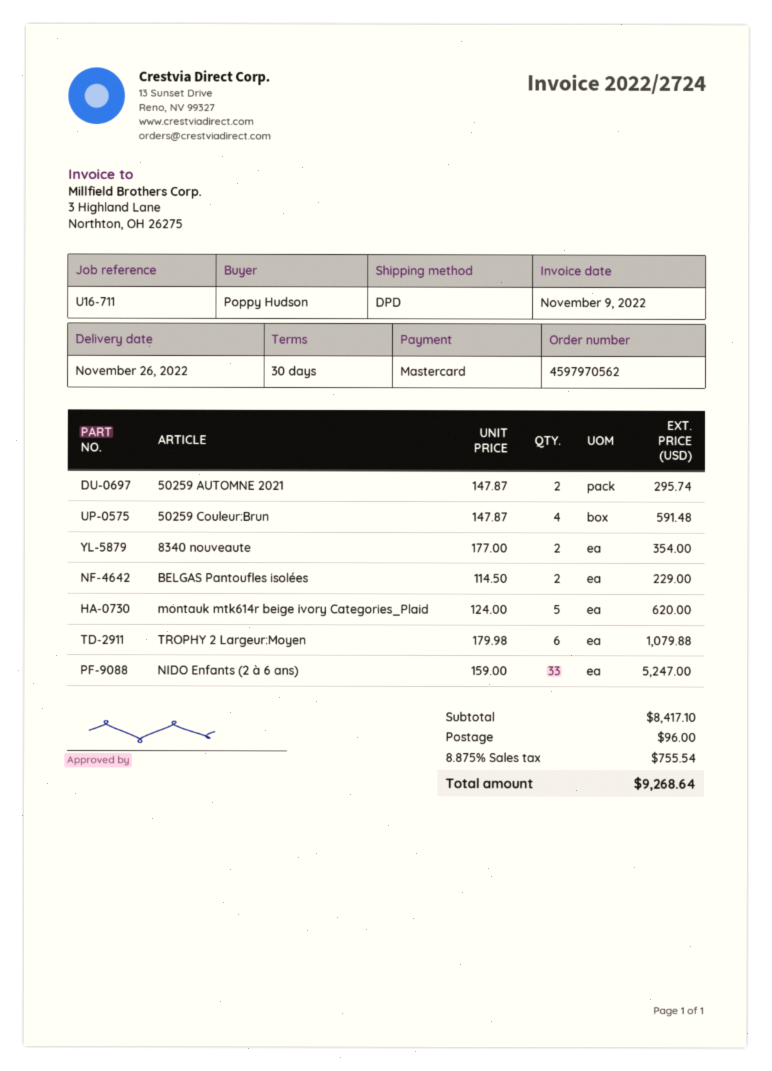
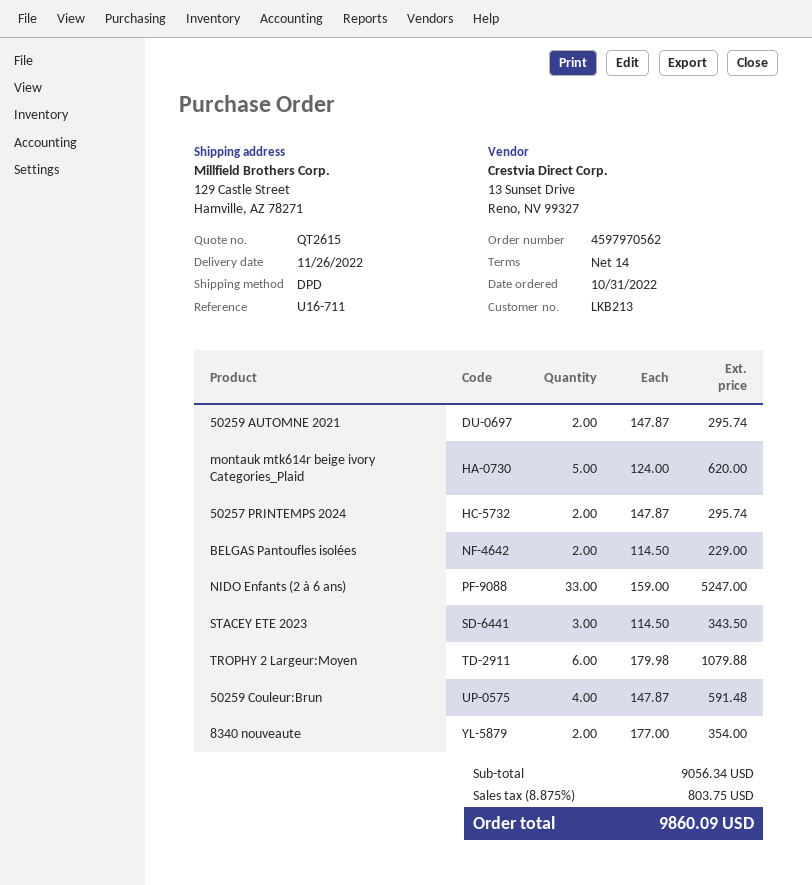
payment terms: 30 days -> 14 days
50257 PRINTEMPS 2024: none -> 2 x 147.87 = 295.74
STACEY ETE 2023: none -> 3 x 114.50 = 343.50
subtotal: 8417.10 -> 9056.34
shipping: 96.00 -> none
tax: 8.875% = 755.54 -> 8.875% = 803.75
total: 9268.64 -> 9860.09

